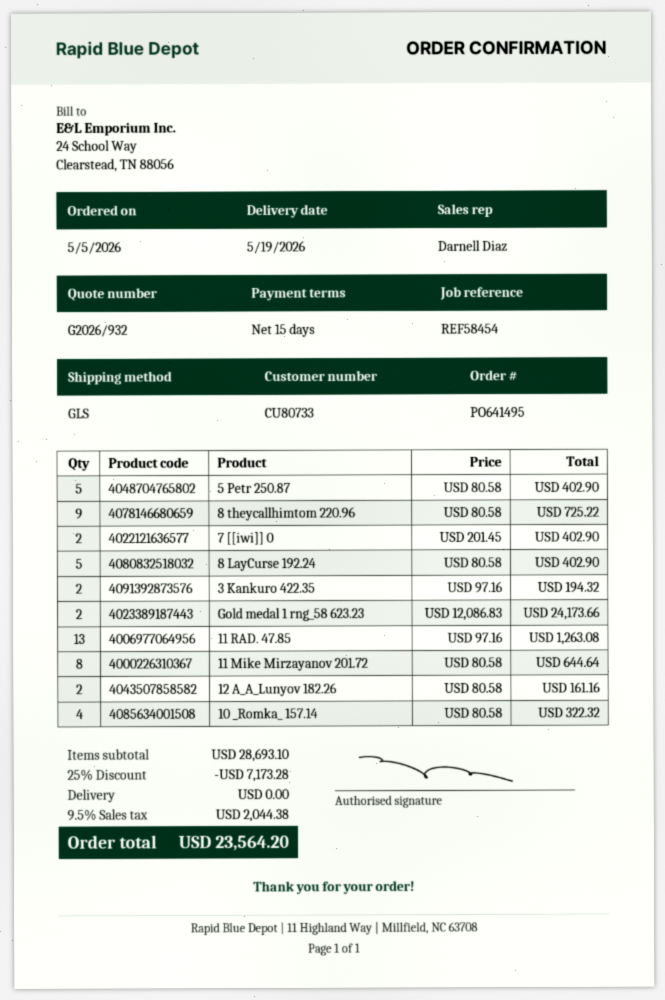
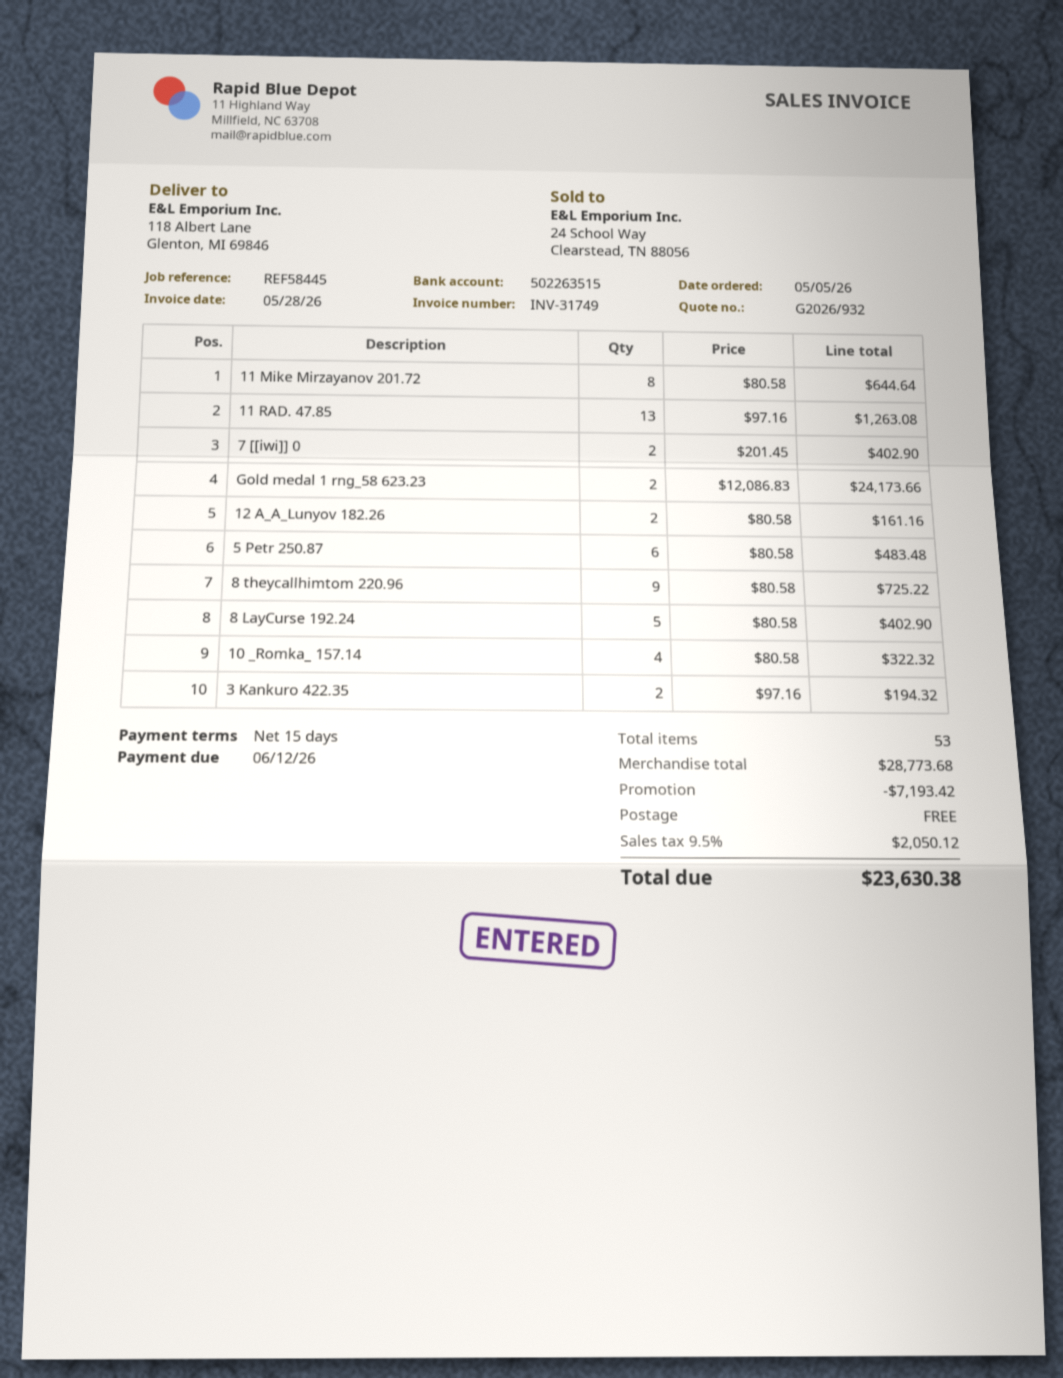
reference: REF58454 -> REF58445
5 Petr 250.87: 5 x 80.58 = 402.90 -> 6 x 80.58 = 483.48
subtotal: 28693.10 -> 28773.68
discount: 7173.28 -> 7193.42
tax: 9.5% = 2044.38 -> 9.5% = 2050.12
total: 23564.20 -> 23630.38

